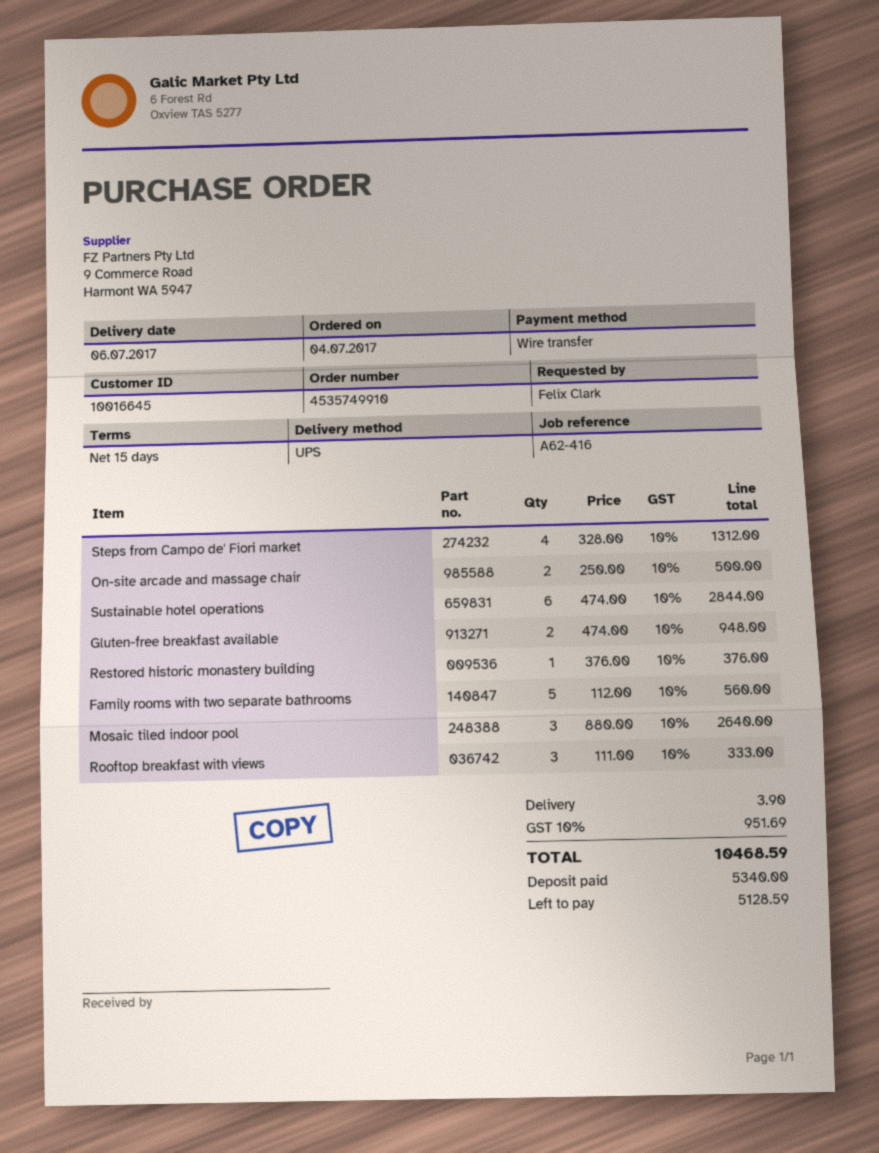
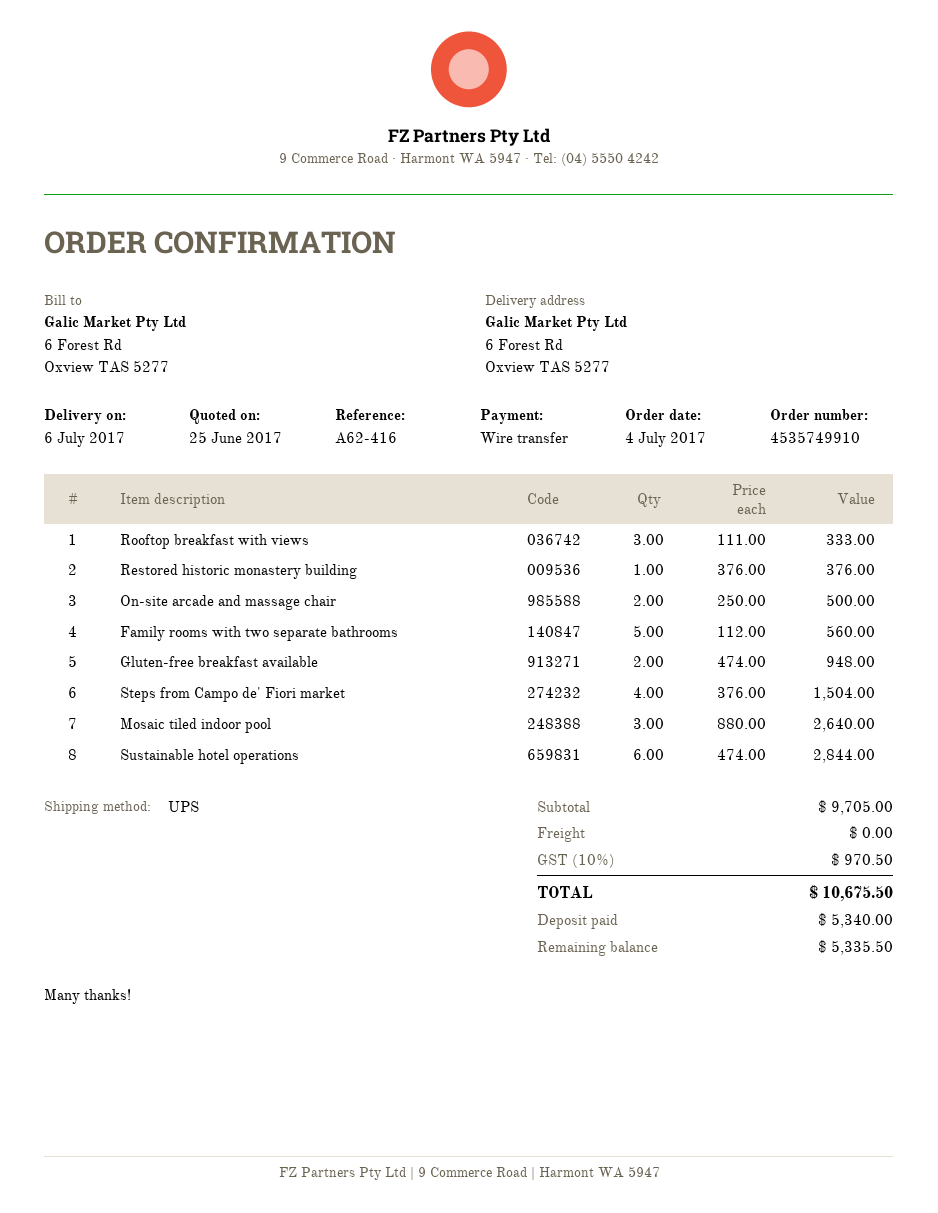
Steps from Campo de' Fiori market: 4 x 328.00 = 1312.00 -> 4 x 376.00 = 1504.00
shipping: 3.90 -> 0.00
tax: 10% = 951.69 -> 10% = 970.50
total: 10468.59 -> 10675.50
balance: 5128.59 -> 5335.50

